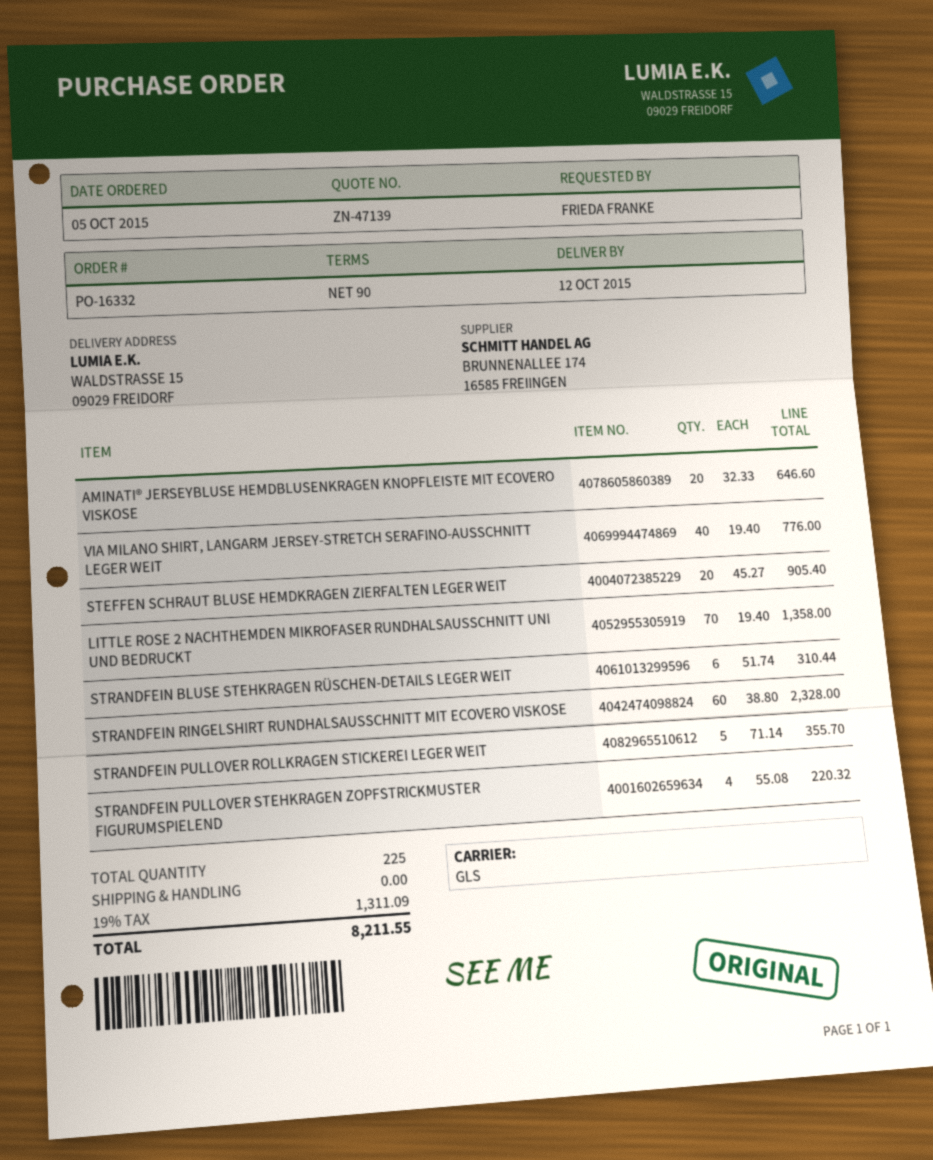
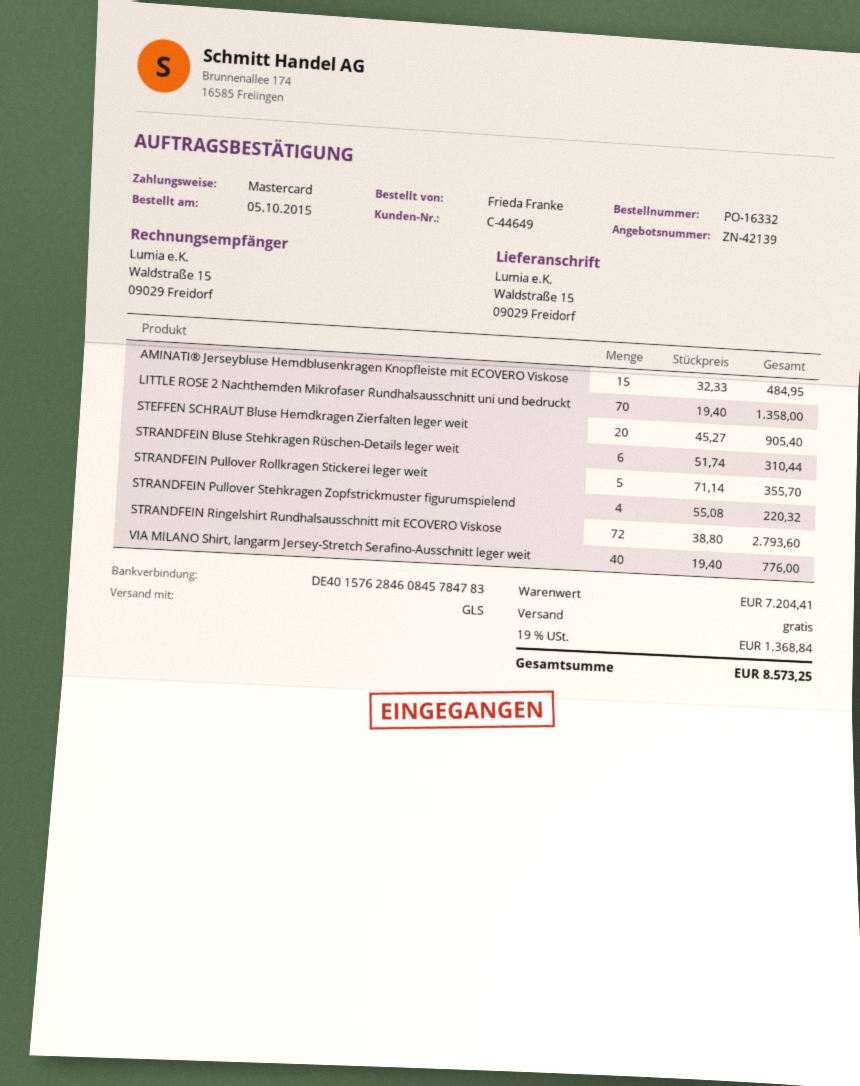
quote number: ZN-47139 -> ZN-42139
AMINATI® JERSEYBLUSE HEMDBLUSENKRAGEN KNOPFLEISTE MIT ECOVERO VISKOSE: 20 x 32.33 = 646.60 -> 15 x 32.33 = 484.95
STRANDFEIN RINGELSHIRT RUNDHALSAUSSCHNITT MIT ECOVERO VISKOSE: 60 x 38.80 = 2328.00 -> 72 x 38.80 = 2793.60
tax: 19% = 1311.09 -> 19% = 1368.84
total: 8211.55 -> 8573.25

